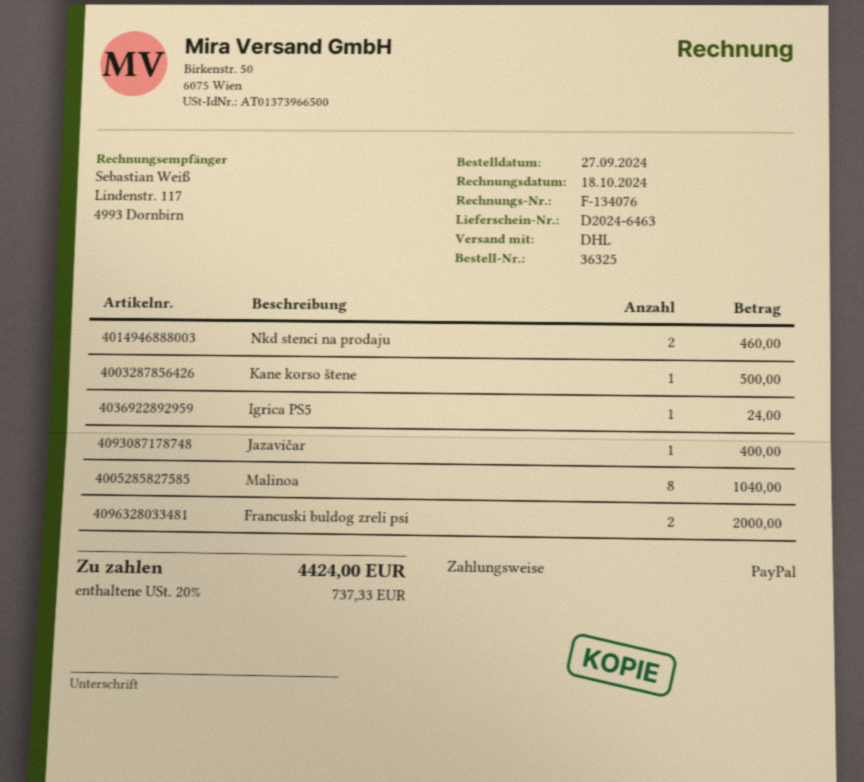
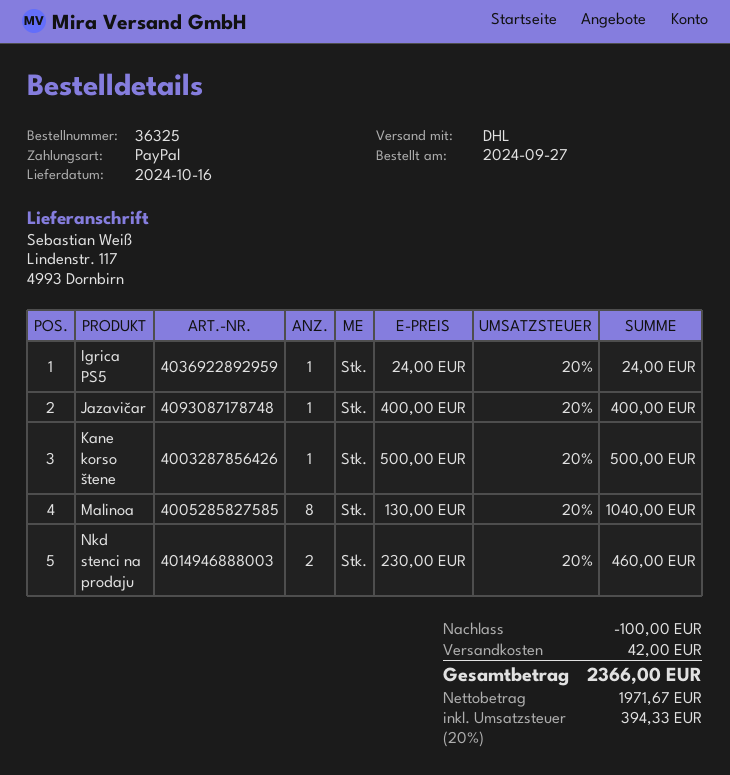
Francuski buldog zreli psi: 2 for 2000.00 -> none
discount: none -> 100.00
shipping: none -> 42.00
tax: 20% = 737.33 -> 20% = 394.33
total: 4424.00 -> 2366.00

